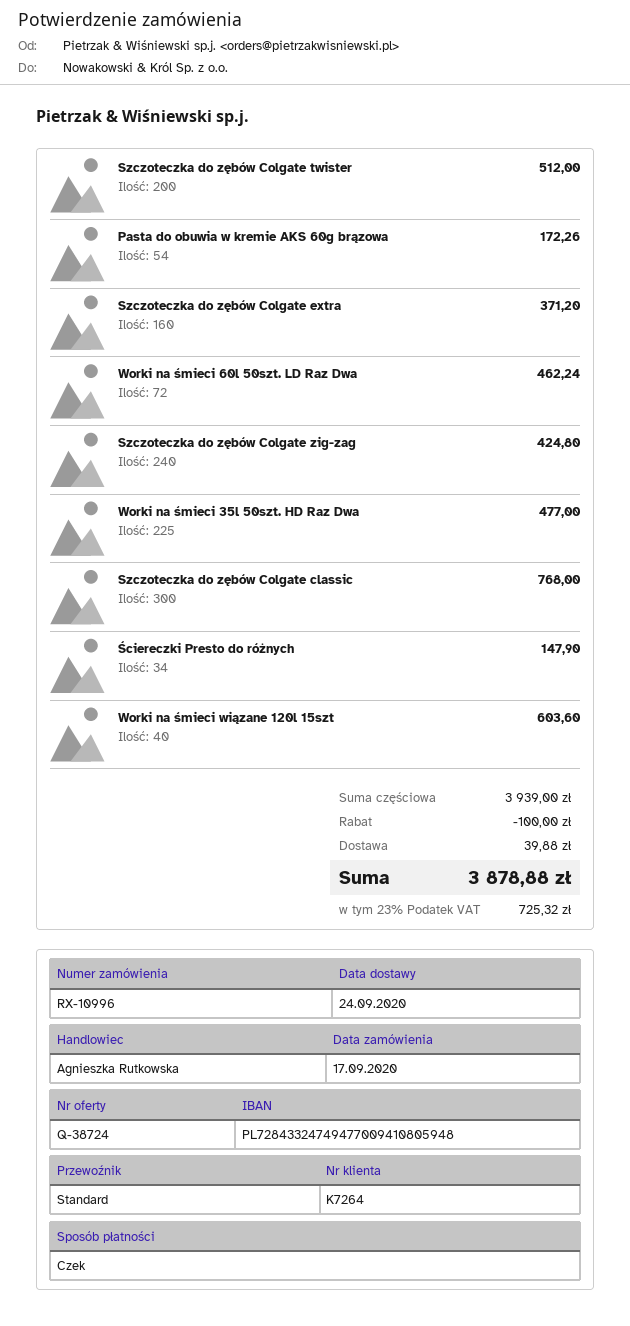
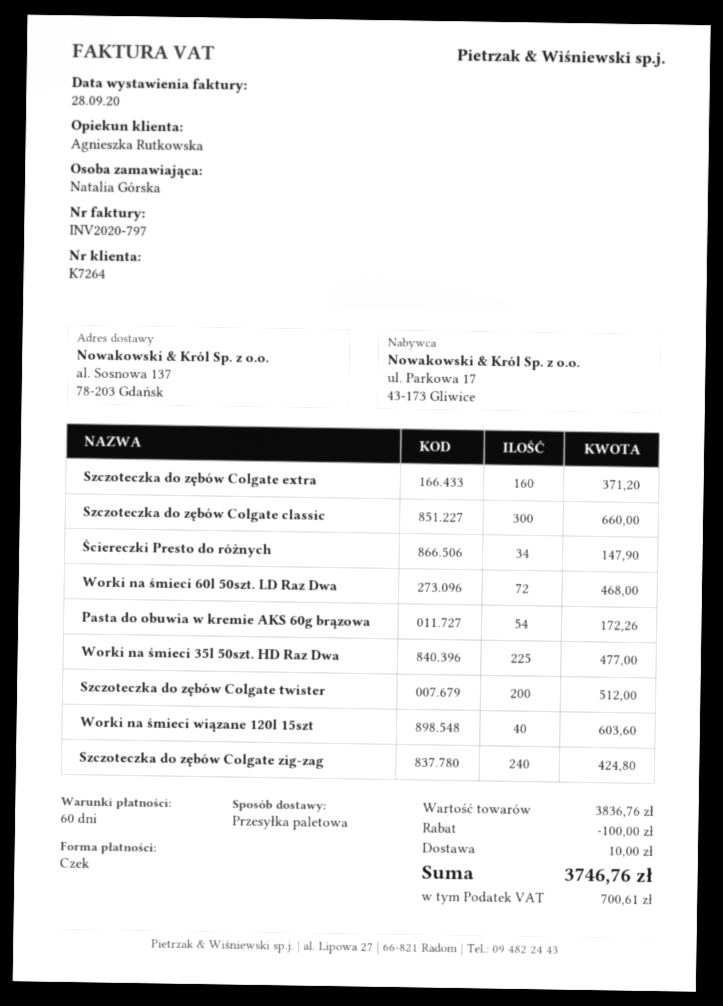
shipping method: standard -> pallet freight
Worki na śmieci 60l 50szt. LD Raz Dwa: 72 for 462.24 -> 72 for 468.00
Szczoteczka do zębów Colgate classic: 300 for 768.00 -> 300 for 660.00
subtotal: 3939.00 -> 3836.76
shipping: 39.88 -> 10.00
tax: 725.32 -> 700.61
total: 3878.88 -> 3746.76

